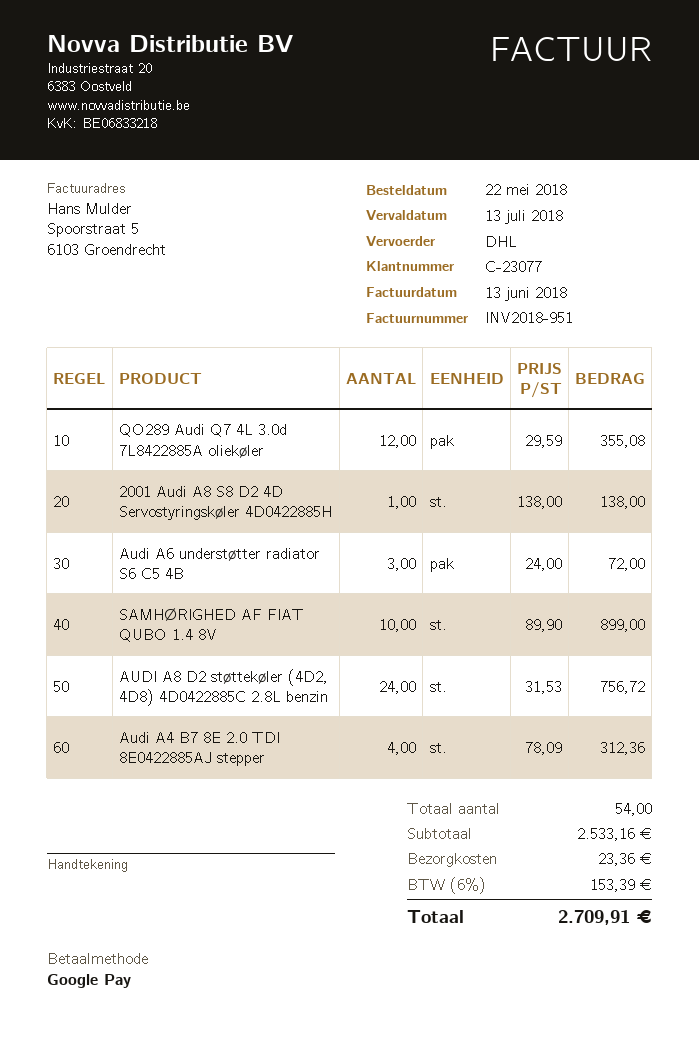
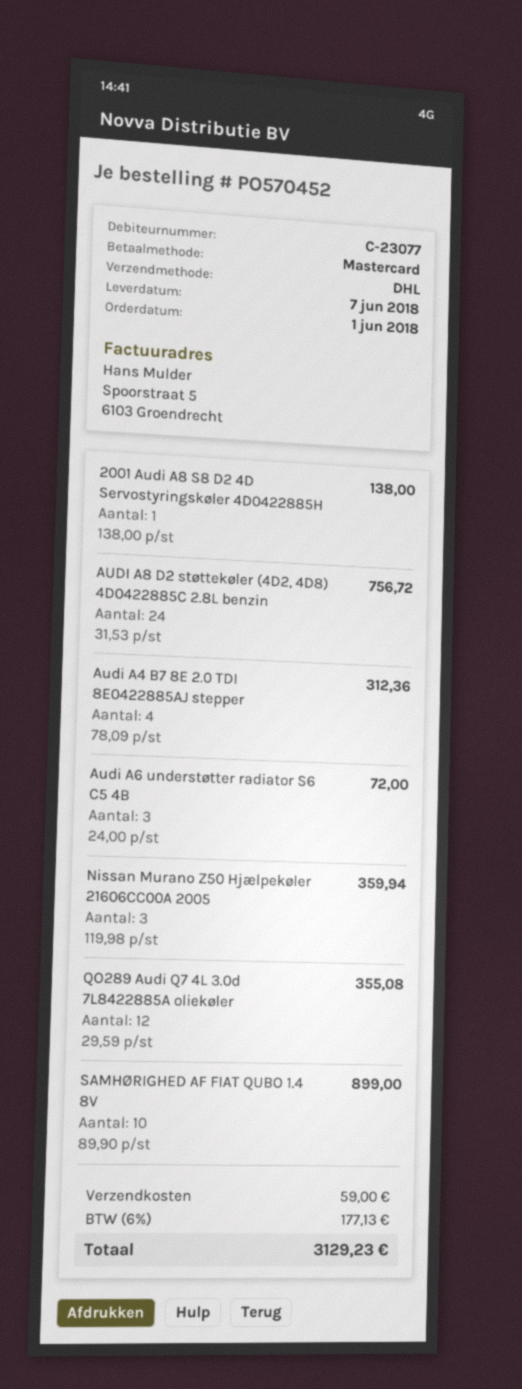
order date: 2018-05-22 -> 2018-06-01
payment method: Google Pay -> Mastercard
Nissan Murano Z50 Hjælpekøler 21606CC00A 2005: none -> 3 x 119.98 = 359.94
shipping: 23.36 -> 59.00
tax: 6% = 153.39 -> 6% = 177.13
total: 2709.91 -> 3129.23

